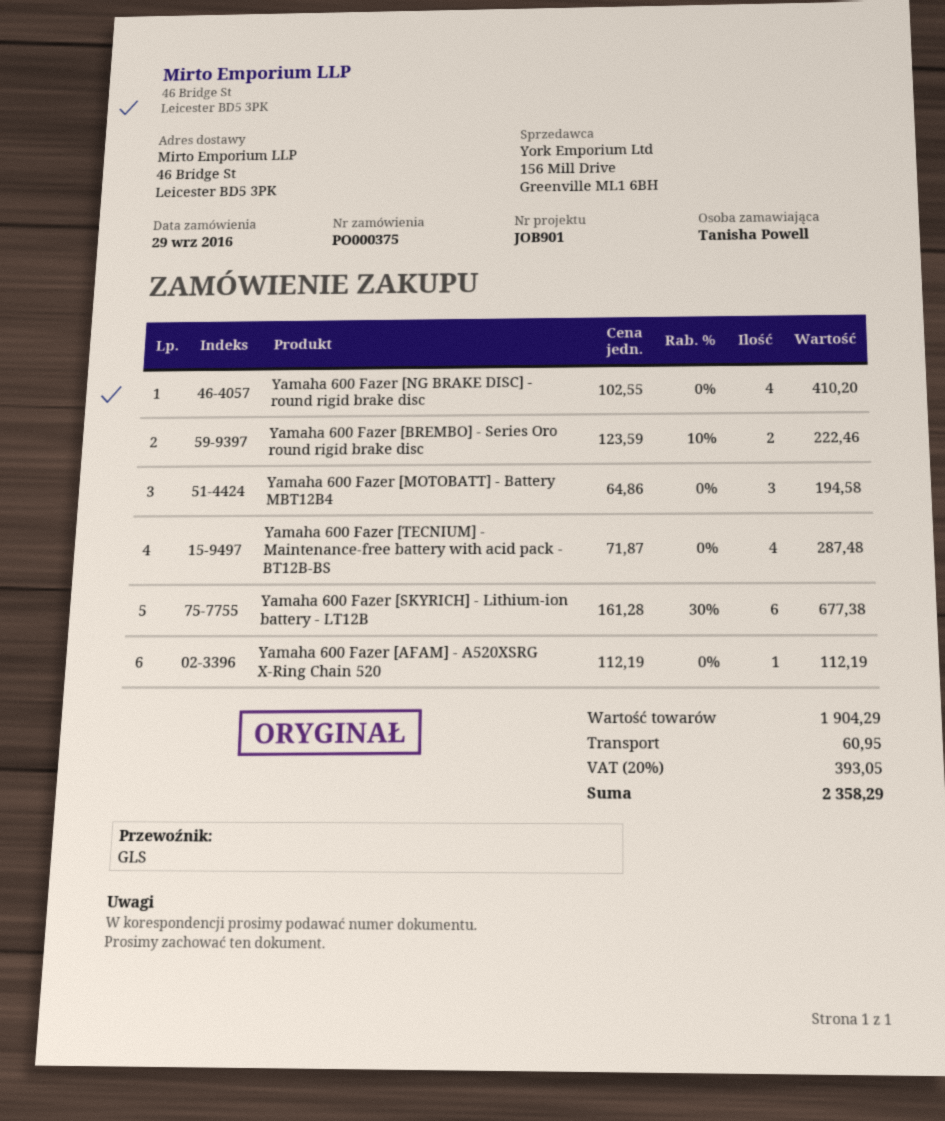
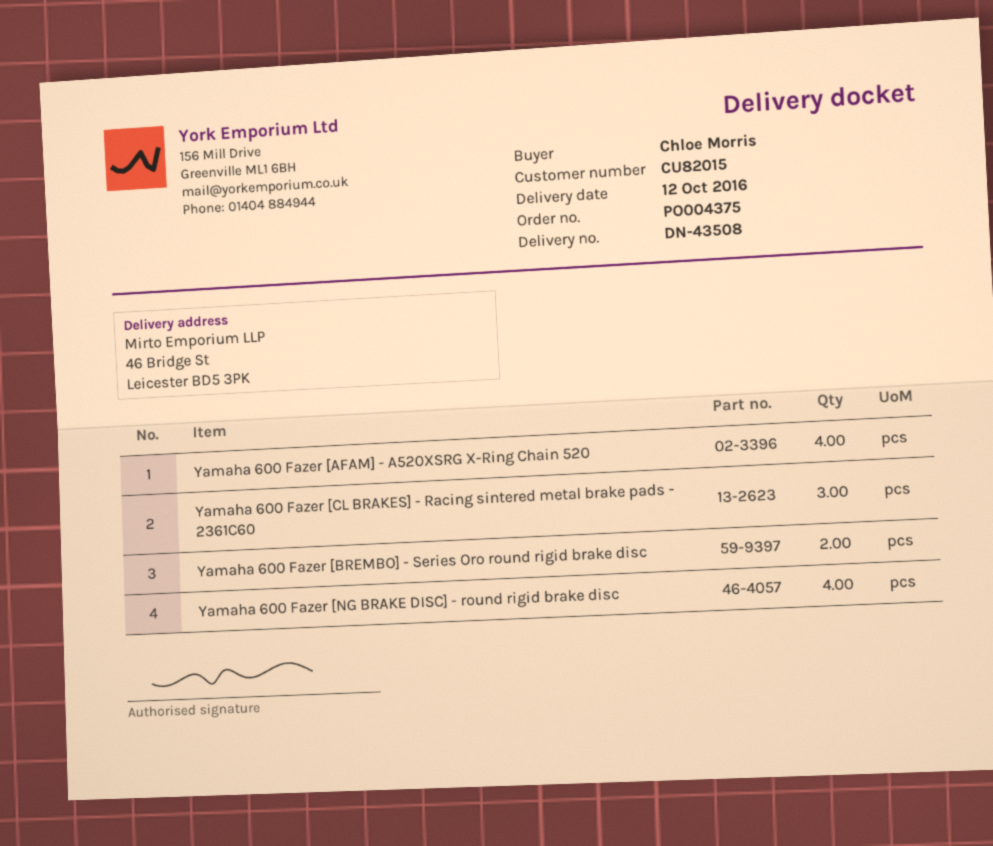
order number: PO000375 -> PO004375
ordered by: Tanisha Powell -> Chloe Morris
Yamaha 600 Fazer [MOTOBATT] - Battery MBT12B4: 3 -> none
Yamaha 600 Fazer [TECNIUM] - Maintenance-free battery with acid pack - BT12B-BS: 4 -> none
Yamaha 600 Fazer [SKYRICH] - Lithium-ion battery - LT12B: 6 -> none
Yamaha 600 Fazer [AFAM] - A520XSRG X-Ring Chain 520: 1 -> 4
Yamaha 600 Fazer [CL BRAKES] - Racing sintered metal brake pads - 2361C60: none -> 3

